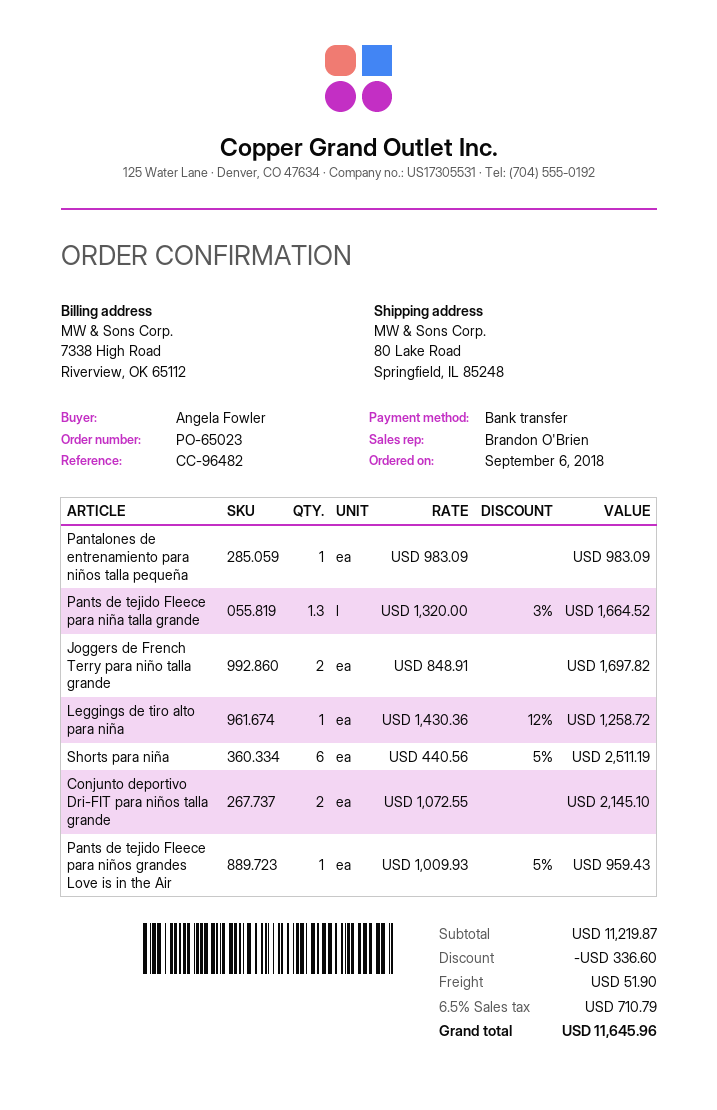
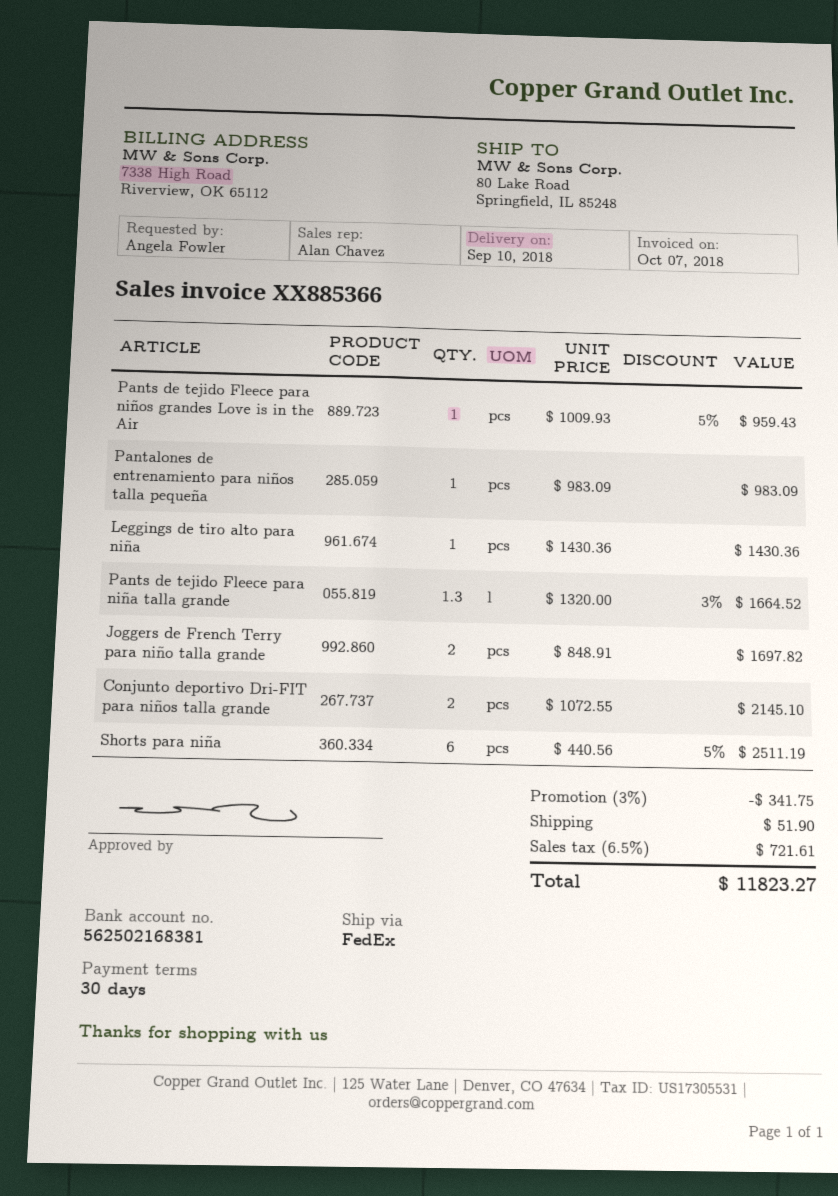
sales rep: Brandon O'Brien -> Alan Chavez
Leggings de tiro alto para niña: 1 x 1430.36 - 12% = 1258.72 -> 1 x 1430.36 = 1430.36
discount: 336.60 -> 341.75
tax: 6.5% = 710.79 -> 6.5% = 721.61
total: 11645.96 -> 11823.27

